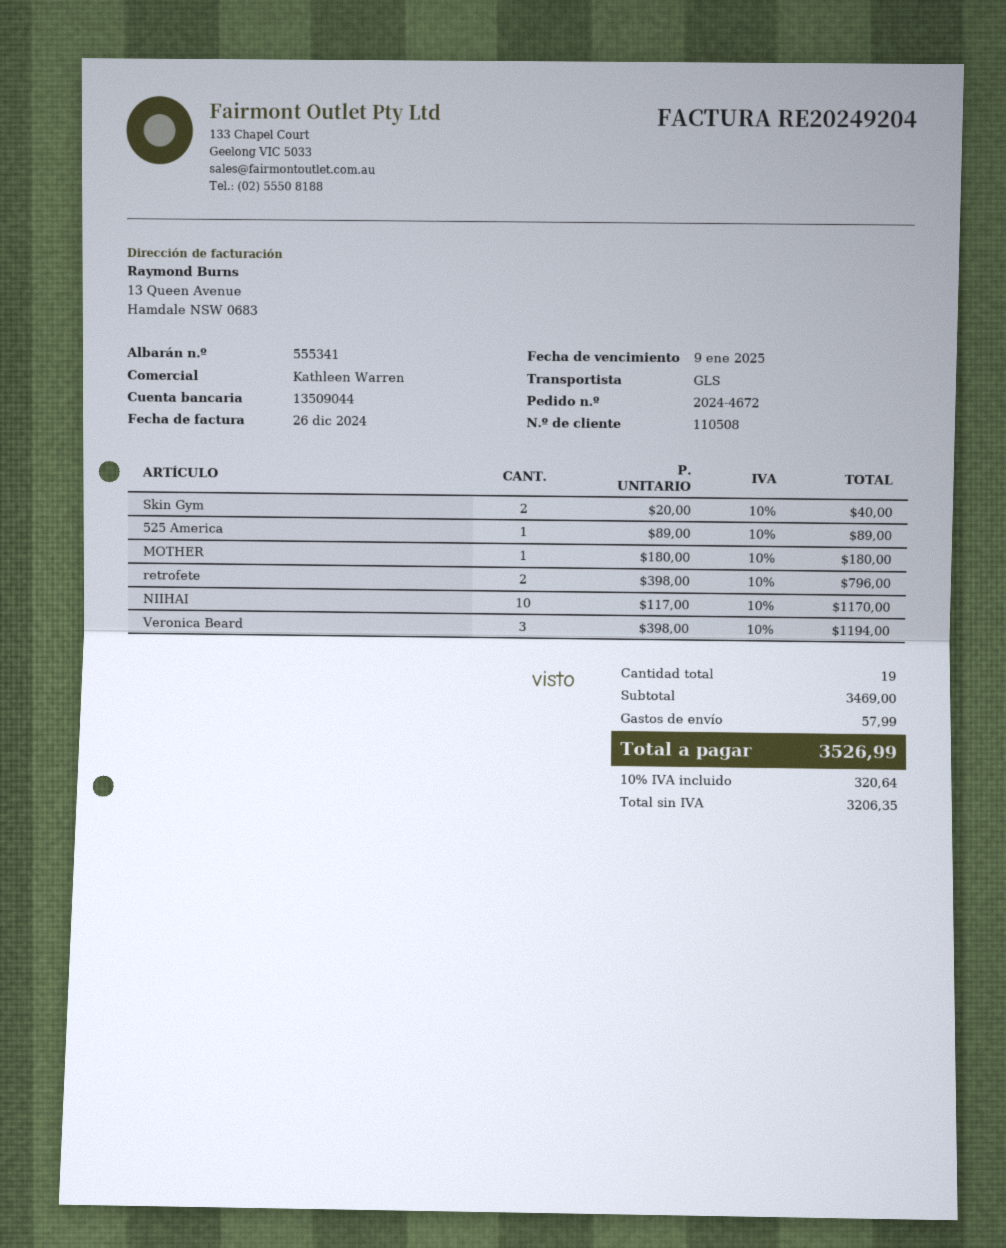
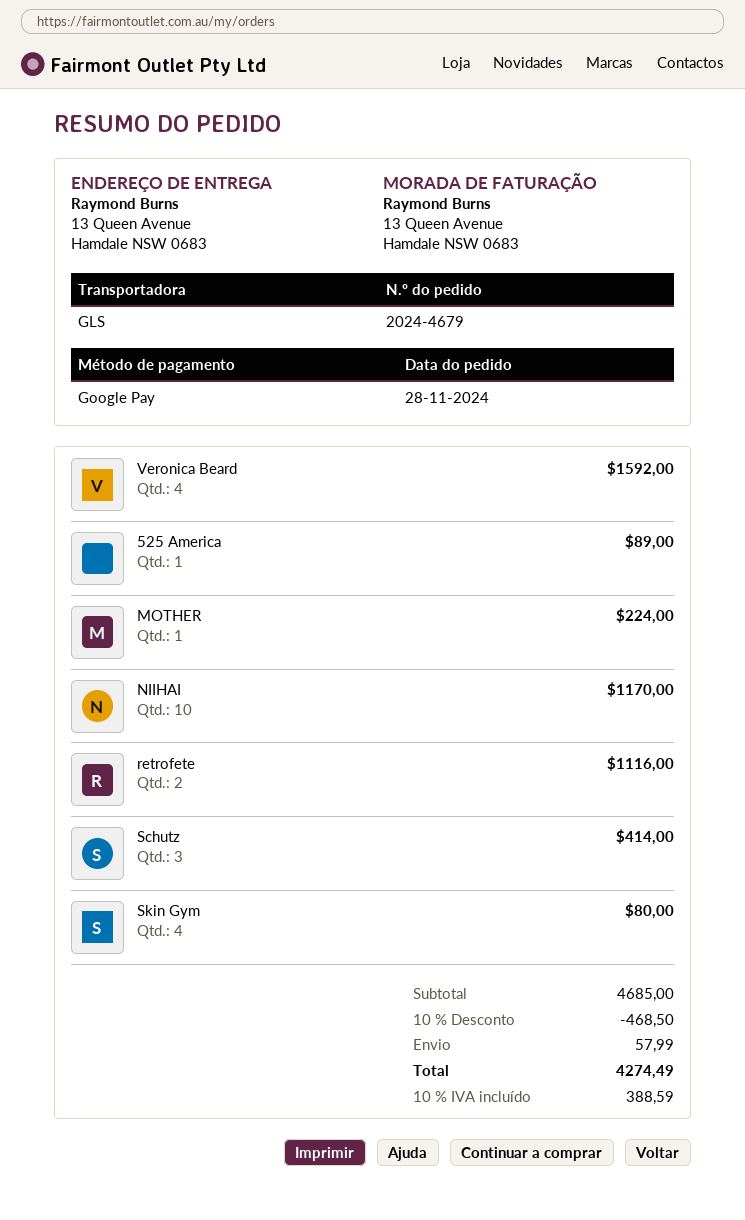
order number: 2024-4672 -> 2024-4679
Skin Gym: 2 for 40.00 -> 4 for 80.00
MOTHER: 1 for 180.00 -> 1 for 224.00
retrofete: 2 for 796.00 -> 2 for 1116.00
Veronica Beard: 3 for 1194.00 -> 4 for 1592.00
Schutz: none -> 3 for 414.00
subtotal: 3469.00 -> 4685.00
discount: none -> 10% = 468.50
tax: 10% = 320.64 -> 10% = 388.59
total: 3526.99 -> 4274.49

